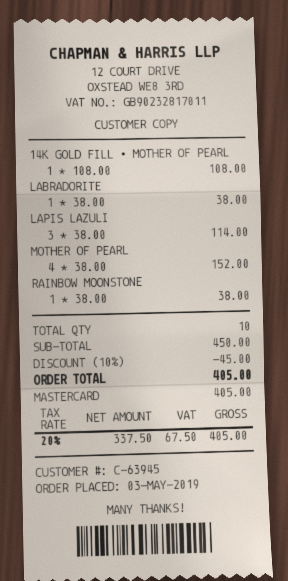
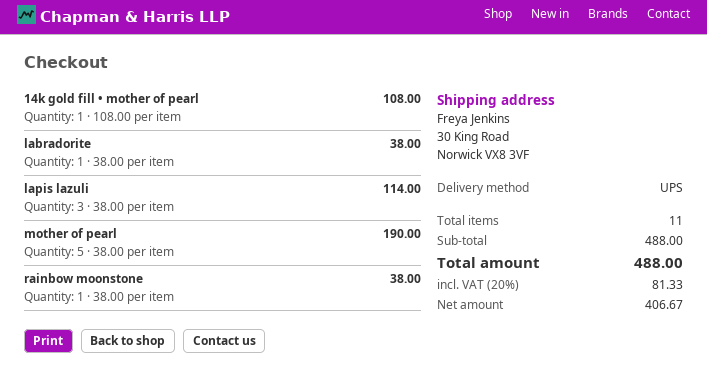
MOTHER OF PEARL: 4 x 38.00 = 152.00 -> 5 x 38.00 = 190.00
total quantity: 10 -> 11
subtotal: 450.00 -> 488.00
discount: 10% = 45.00 -> none
net: 337.50 -> 406.67
tax: 20% = 67.50 -> 20% = 81.33
total: 405.00 -> 488.00

